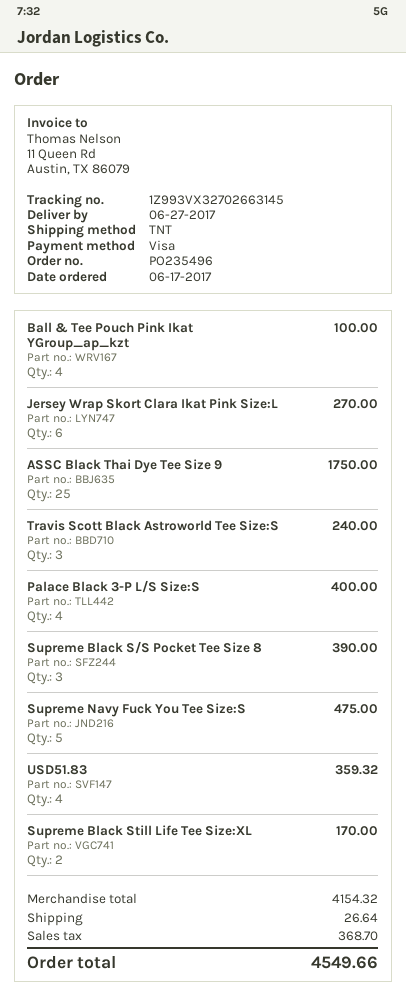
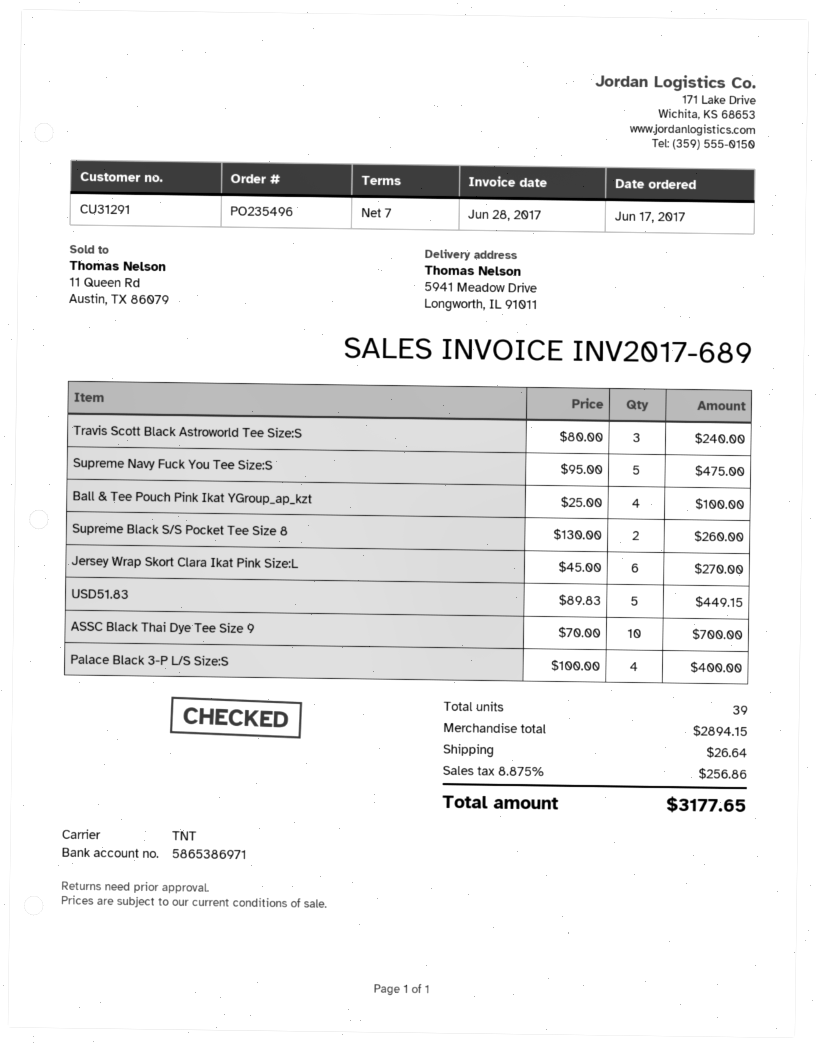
ASSC Black Thai Dye Tee Size 9: 25 for 1750.00 -> 10 for 700.00
Supreme Black S/S Pocket Tee Size 8: 3 for 390.00 -> 2 for 260.00
USD51.83: 4 for 359.32 -> 5 for 449.15
Supreme Black Still Life Tee Size:XL: 2 for 170.00 -> none
subtotal: 4154.32 -> 2894.15
tax: 368.70 -> 256.86
total: 4549.66 -> 3177.65

